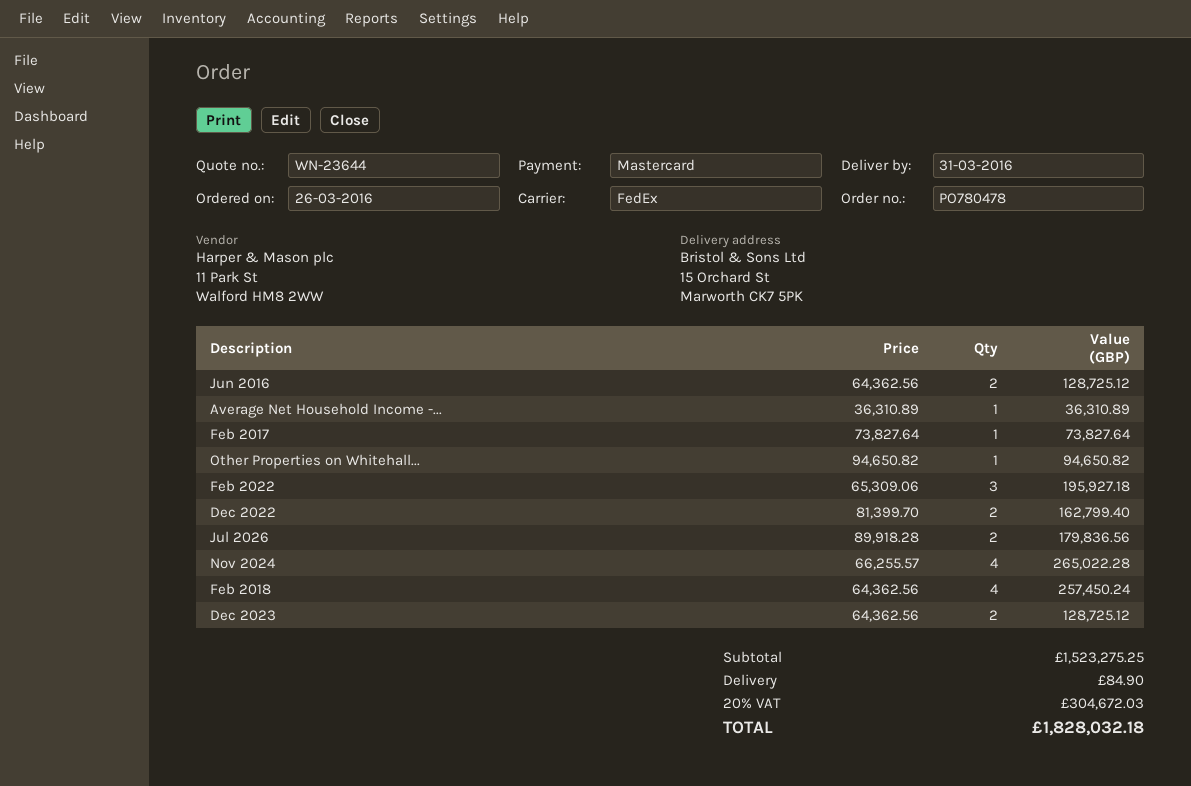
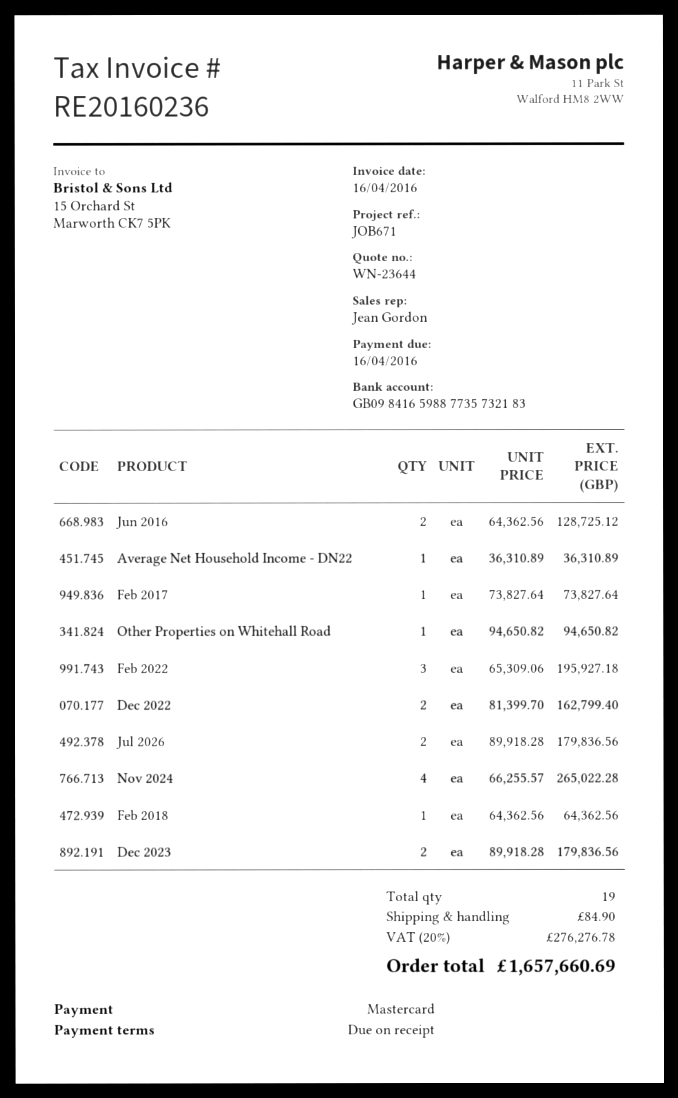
Feb 2018: 4 x 64362.56 = 257450.24 -> 1 x 64362.56 = 64362.56
Dec 2023: 2 x 64362.56 = 128725.12 -> 2 x 89918.28 = 179836.56
tax: 20% = 304672.03 -> 20% = 276276.78
total: 1828032.18 -> 1657660.69

